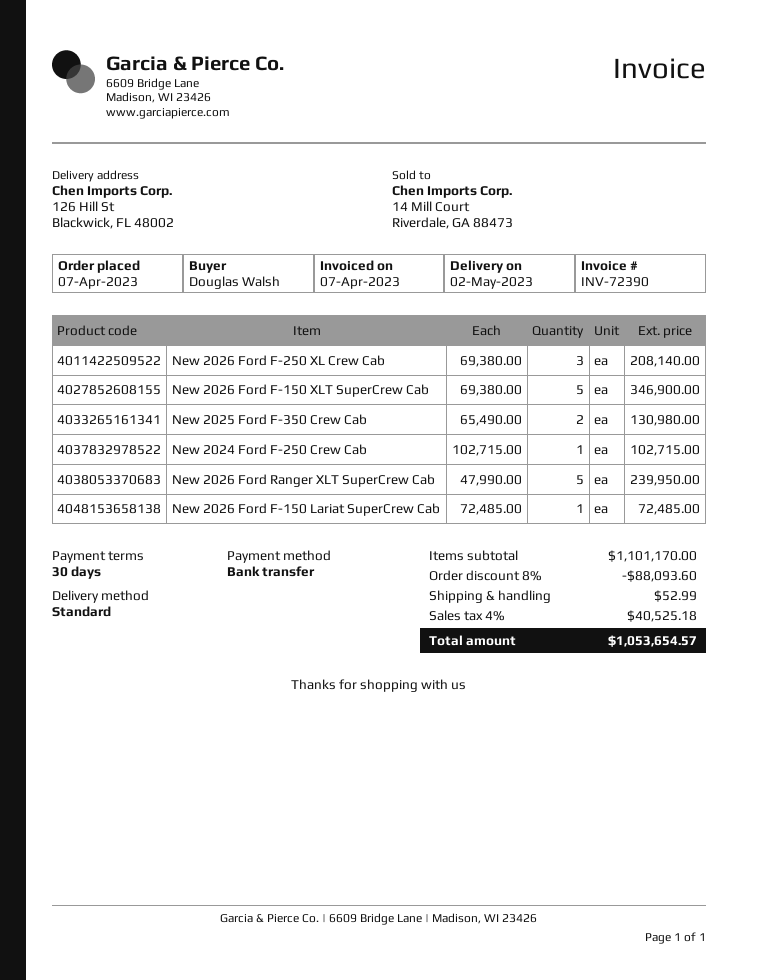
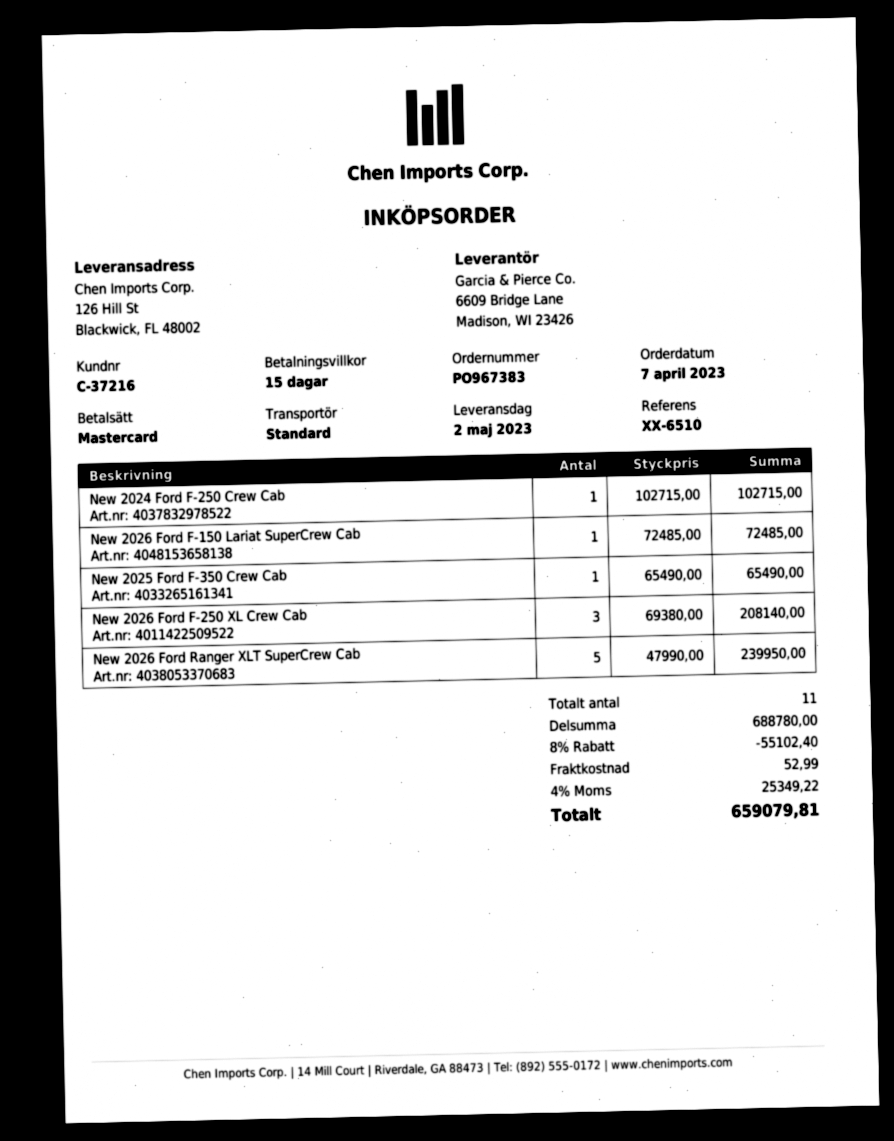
payment terms: 30 days -> 15 days
payment method: bank transfer -> Mastercard
New 2026 Ford F-150 XLT SuperCrew Cab: 5 x 69380.00 = 346900.00 -> none
New 2025 Ford F-350 Crew Cab: 2 x 65490.00 = 130980.00 -> 1 x 65490.00 = 65490.00
subtotal: 1101170.00 -> 688780.00
discount: 8% = 88093.60 -> 8% = 55102.40
tax: 4% = 40525.18 -> 4% = 25349.22
total: 1053654.57 -> 659079.81

